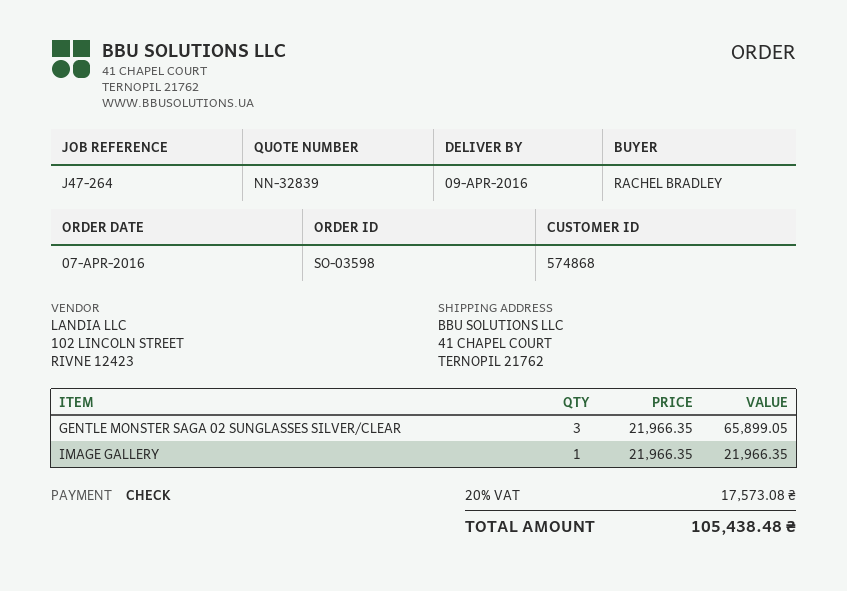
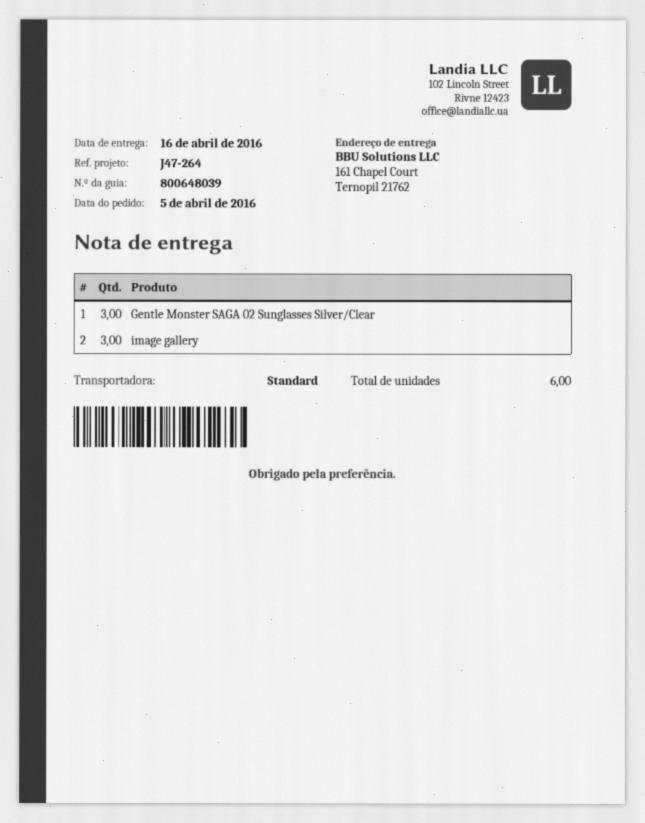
order date: 2016-04-07 -> 2016-04-05
delivery date: 2016-04-09 -> 2016-04-16
ship to: 41 CHAPEL COURT, TERNOPIL 21762 -> 161 Chapel Court, Ternopil 21762
IMAGE GALLERY: 1 -> 3

